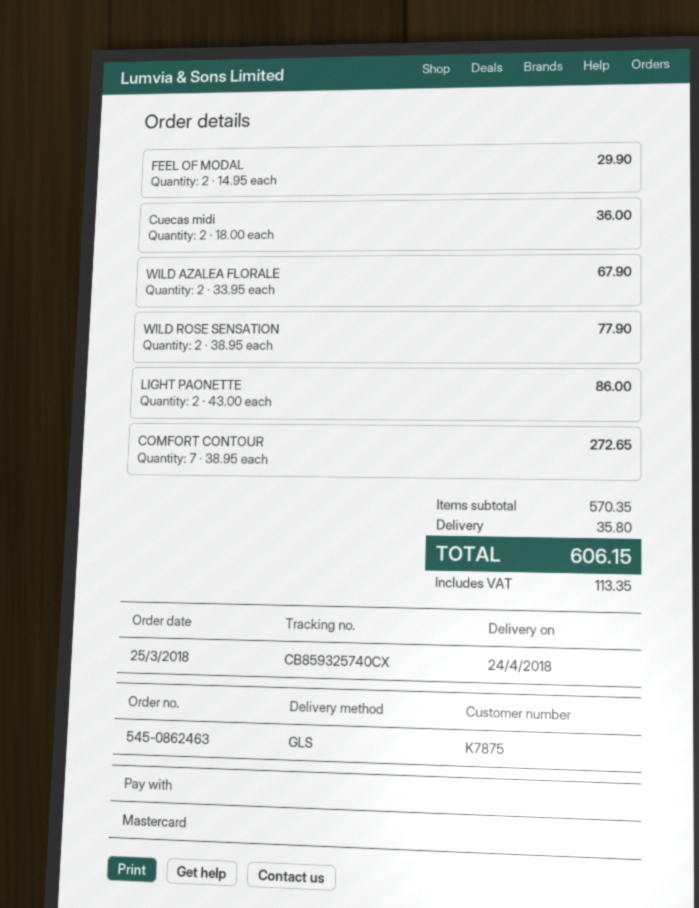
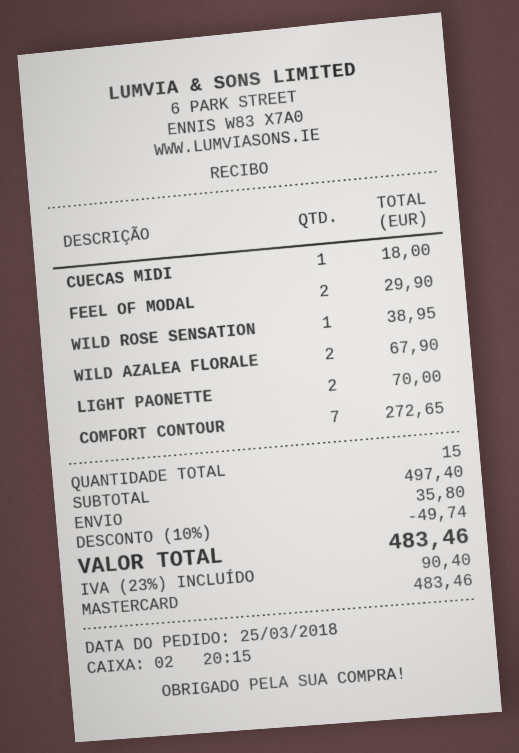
Cuecas midi: 2 for 36.00 -> 1 for 18.00
WILD ROSE SENSATION: 2 for 77.90 -> 1 for 38.95
LIGHT PAONETTE: 2 for 86.00 -> 2 for 70.00
subtotal: 570.35 -> 497.40
discount: none -> 10% = 49.74
tax: 113.35 -> 90.40
total: 606.15 -> 483.46

